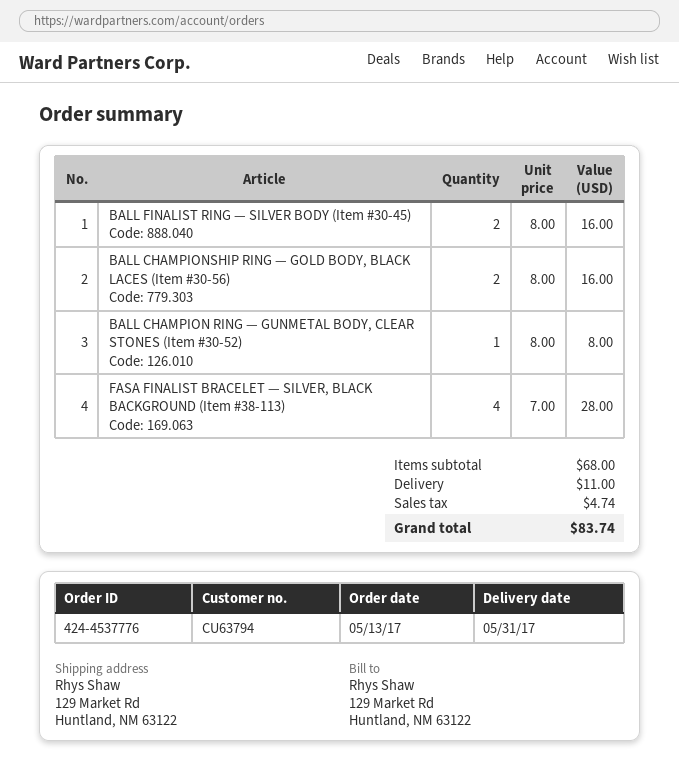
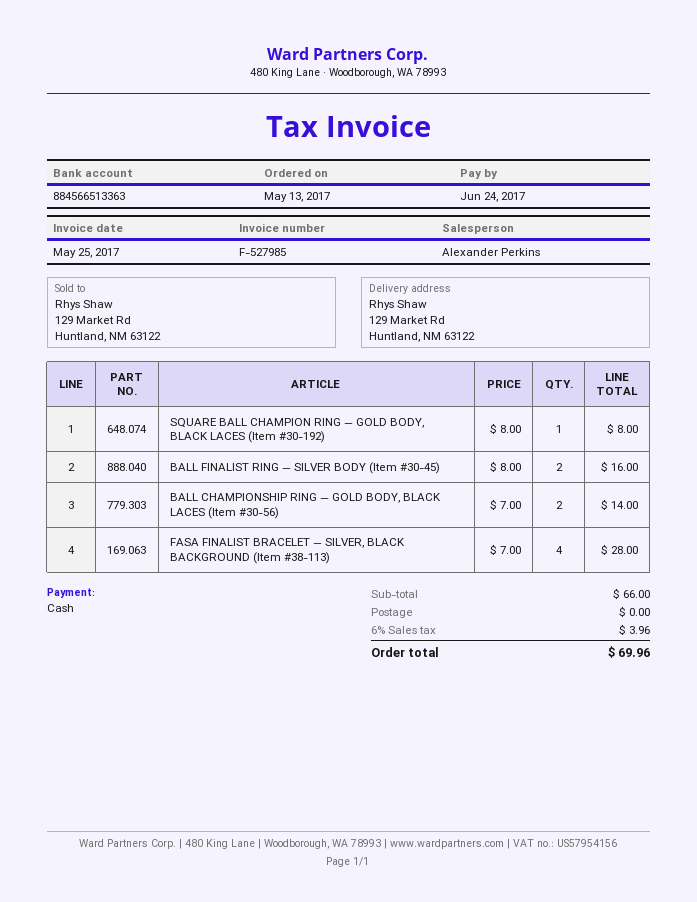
BALL CHAMPIONSHIP RING — GOLD BODY, BLACK LACES (Item #30-56): 2 x 8.00 = 16.00 -> 2 x 7.00 = 14.00
BALL CHAMPION RING — GUNMETAL BODY, CLEAR STONES (Item #30-52): 1 x 8.00 = 8.00 -> none
SQUARE BALL CHAMPION RING — GOLD BODY, BLACK LACES (Item #30-192): none -> 1 x 8.00 = 8.00
subtotal: 68.00 -> 66.00
shipping: 11.00 -> 0.00
tax: 4.74 -> 3.96
total: 83.74 -> 69.96

